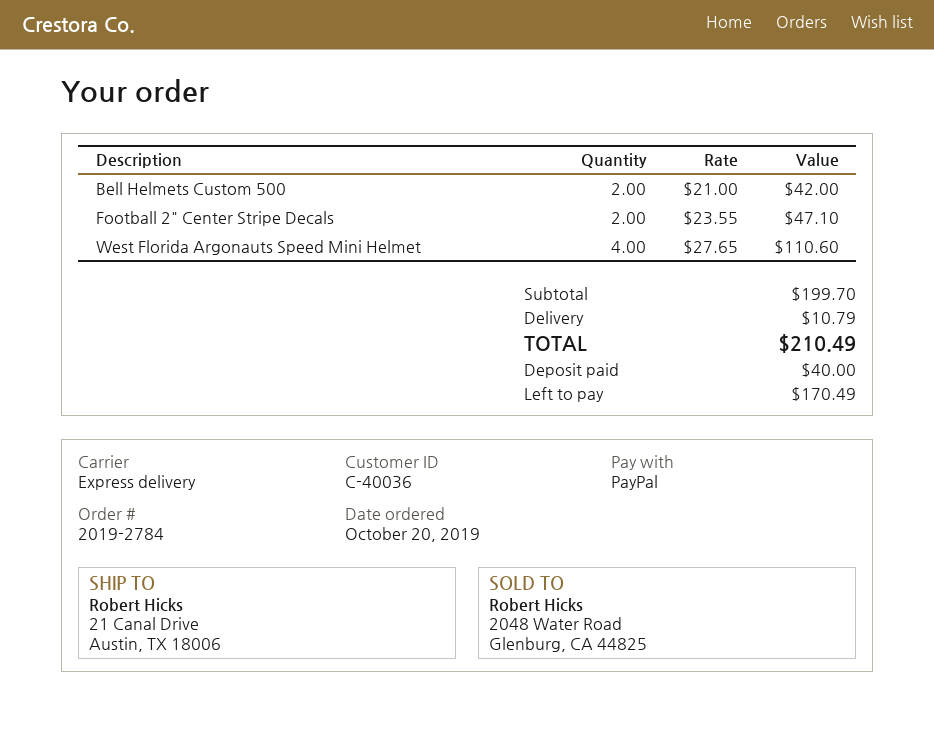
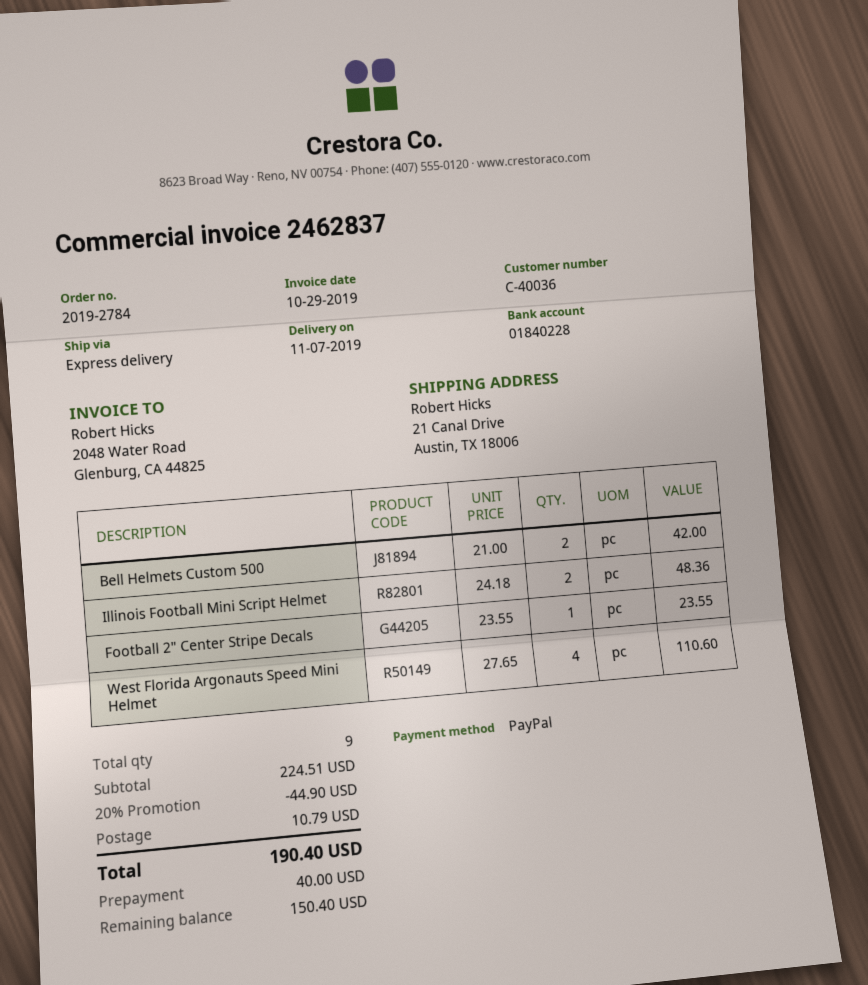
Football 2" Center Stripe Decals: 2 x 23.55 = 47.10 -> 1 x 23.55 = 23.55
Illinois Football Mini Script Helmet: none -> 2 x 24.18 = 48.36
subtotal: 199.70 -> 224.51
discount: none -> 20% = 44.90
total: 210.49 -> 190.40
balance: 170.49 -> 150.40

